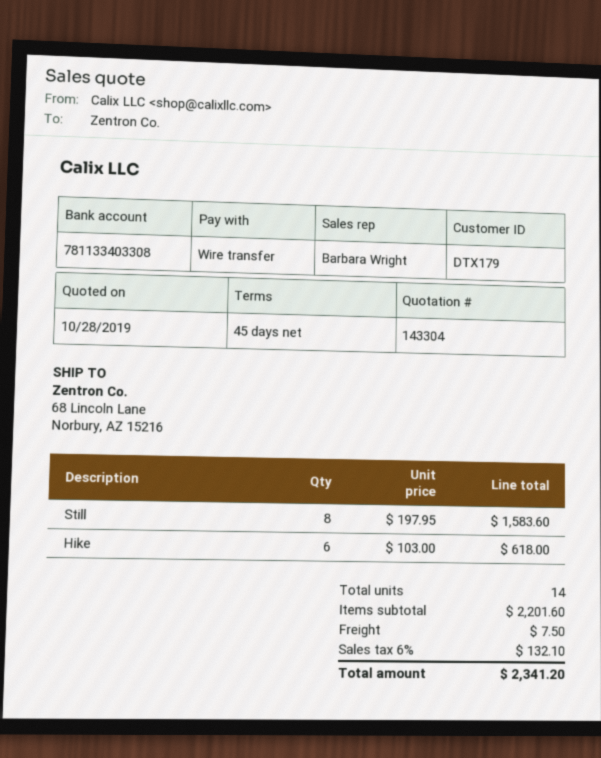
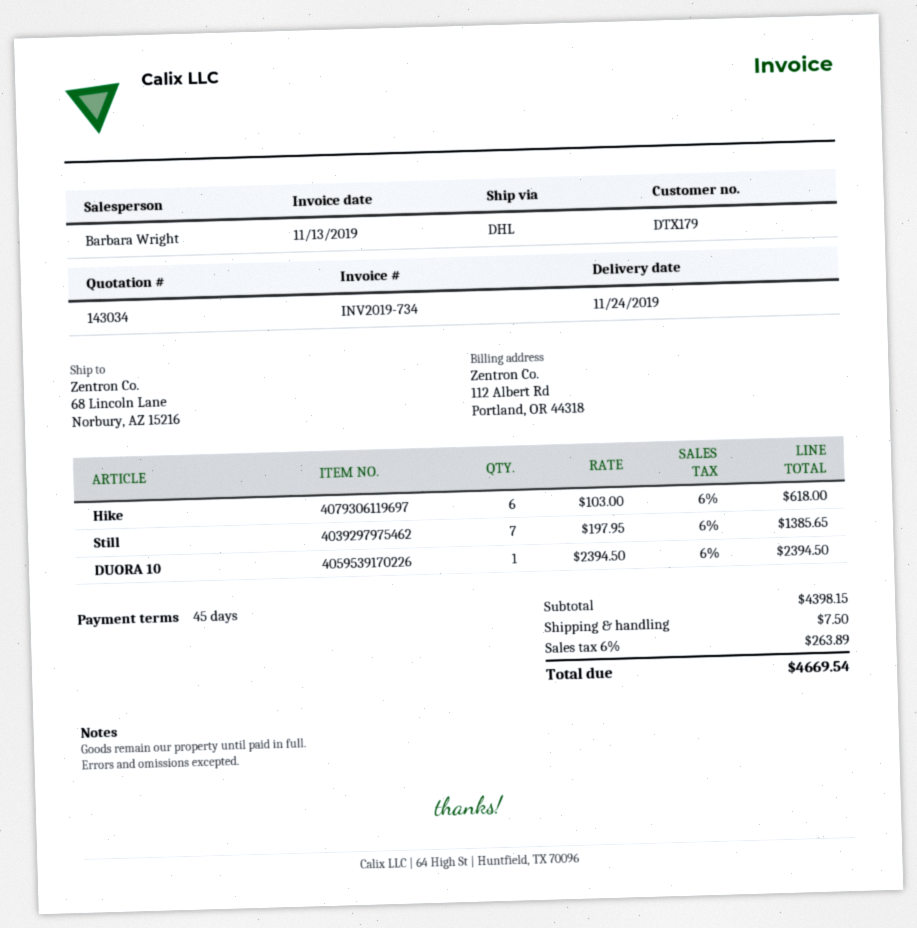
quote number: 143304 -> 143034
Still: 8 x 197.95 = 1583.60 -> 7 x 197.95 = 1385.65
DUORA 10: none -> 1 x 2394.50 = 2394.50
subtotal: 2201.60 -> 4398.15
tax: 6% = 132.10 -> 6% = 263.89
total: 2341.20 -> 4669.54

